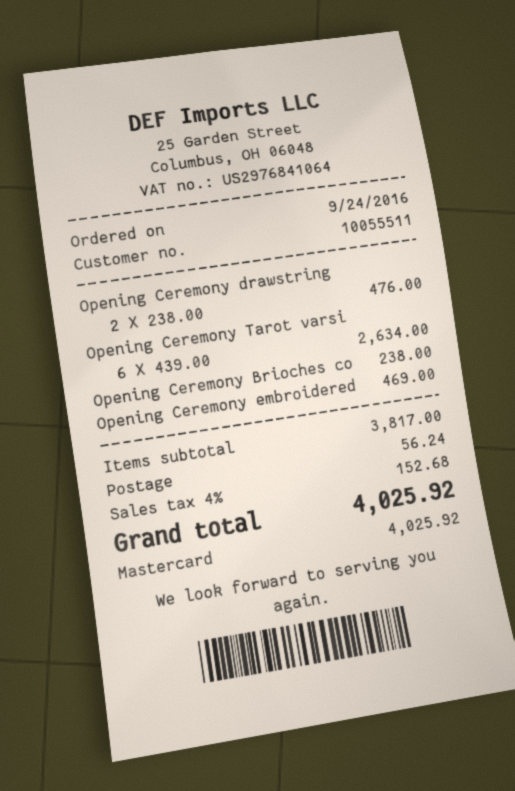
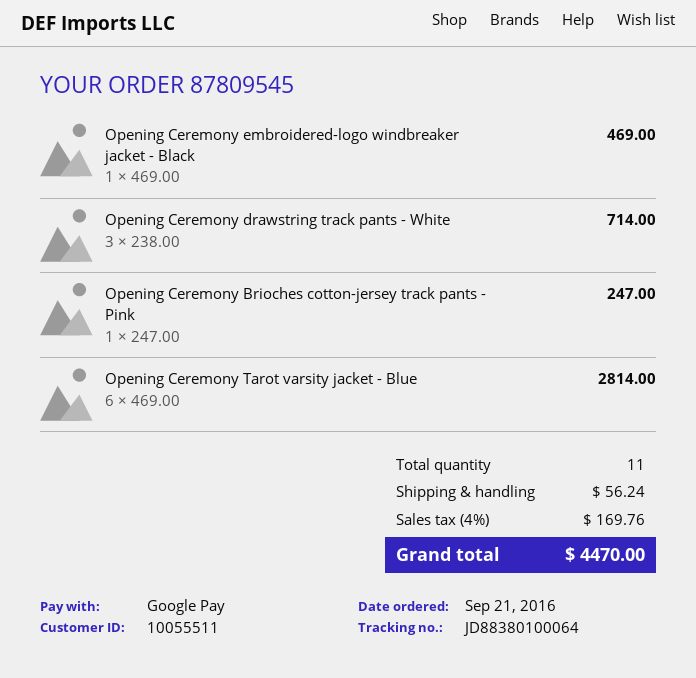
order date: 2016-09-24 -> 2016-09-21
payment method: Mastercard -> Google Pay
Opening Ceremony drawstring: 2 x 238.00 = 476.00 -> 3 x 238.00 = 714.00
Opening Ceremony Tarot varsi: 6 x 439.00 = 2634.00 -> 6 x 469.00 = 2814.00
Opening Ceremony Brioches co: 1 x 238.00 = 238.00 -> 1 x 247.00 = 247.00
tax: 4% = 152.68 -> 4% = 169.76
total: 4025.92 -> 4470.00

